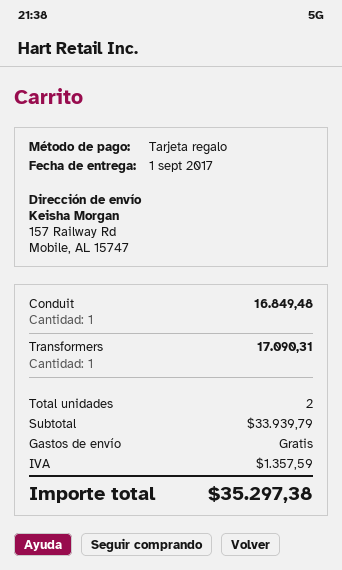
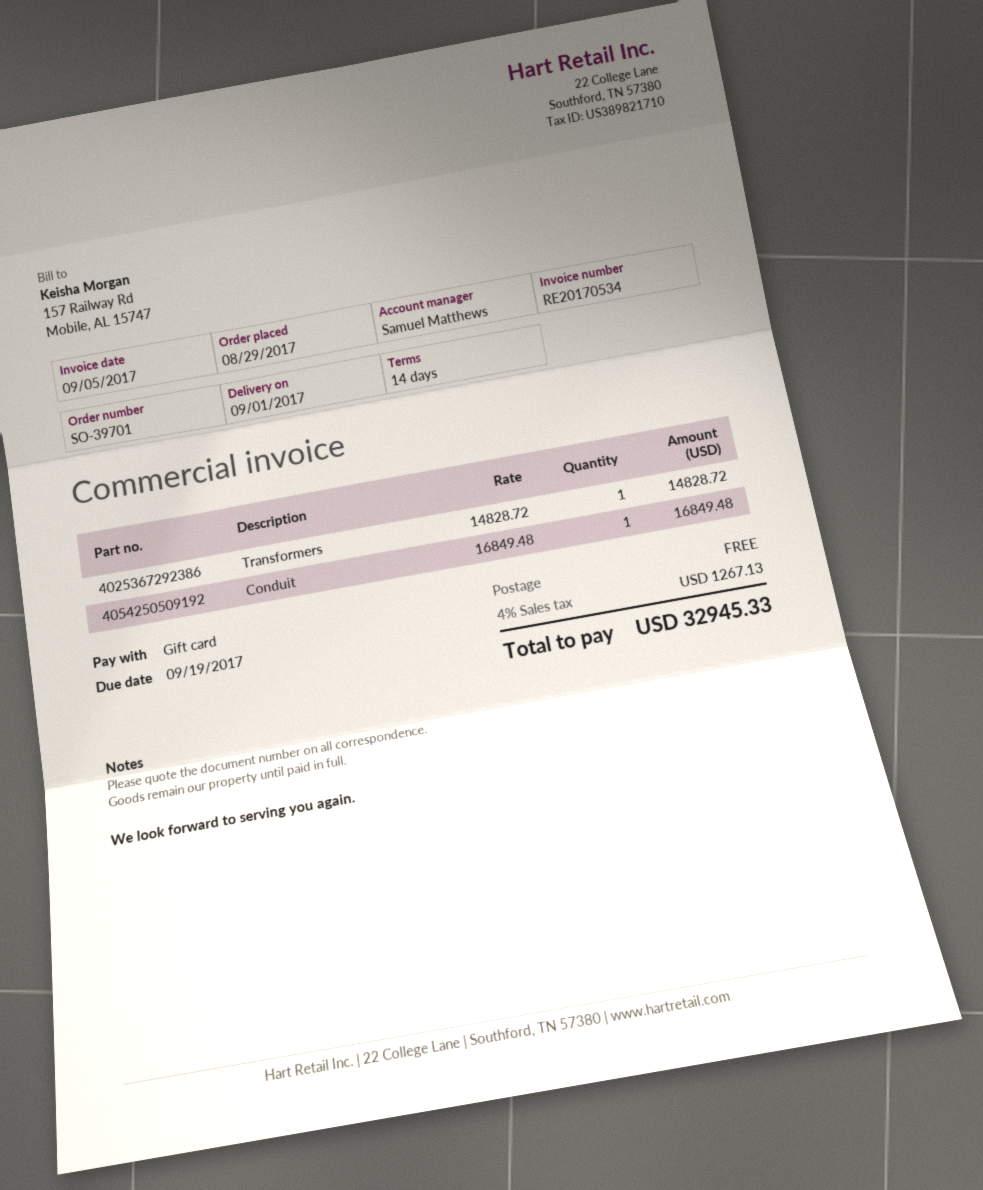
Transformers: 1 for 17090.31 -> 1 for 14828.72
tax: 1357.59 -> 1267.13
total: 35297.38 -> 32945.33

